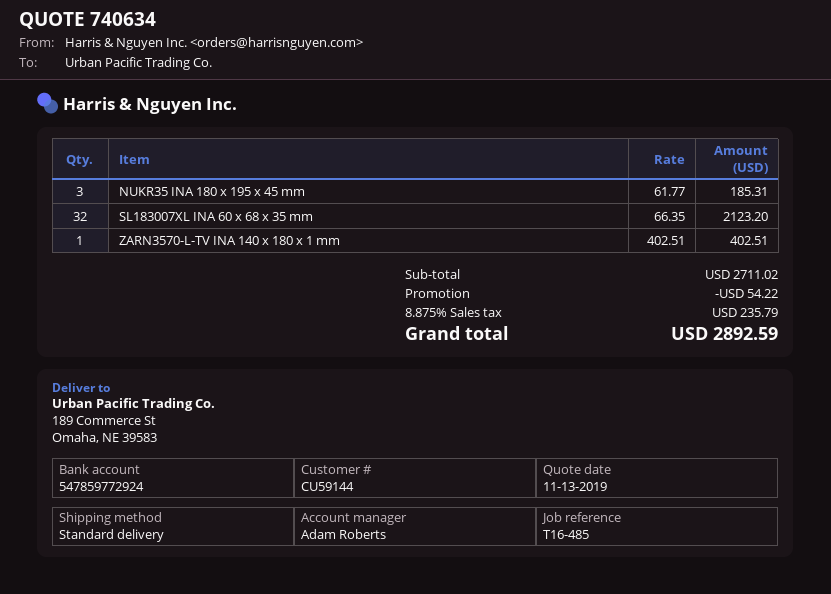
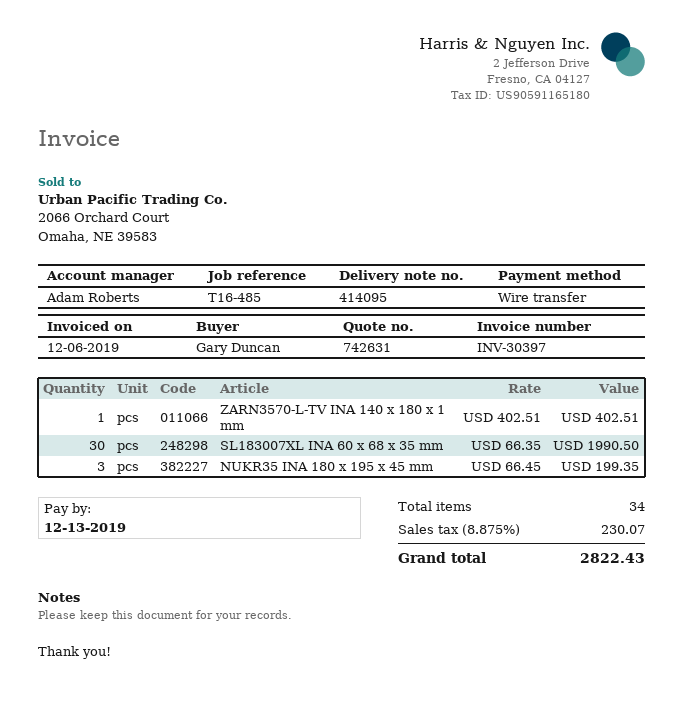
quote number: 740634 -> 742631
NUKR35 INA 180 x 195 x 45 mm: 3 x 61.77 = 185.31 -> 3 x 66.45 = 199.35
SL183007XL INA 60 x 68 x 35 mm: 32 x 66.35 = 2123.20 -> 30 x 66.35 = 1990.50
discount: 54.22 -> none
tax: 8.875% = 235.79 -> 8.875% = 230.07
total: 2892.59 -> 2822.43

